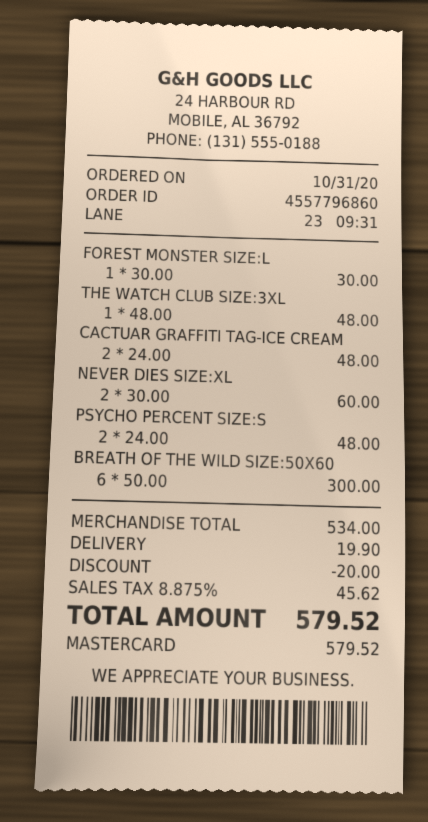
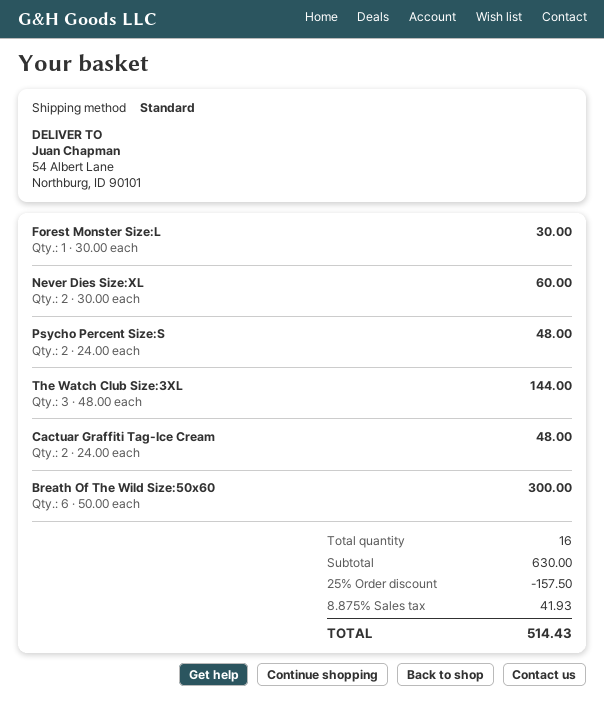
THE WATCH CLUB SIZE:3XL: 1 x 48.00 = 48.00 -> 3 x 48.00 = 144.00
subtotal: 534.00 -> 630.00
discount: 20.00 -> 157.50
shipping: 19.90 -> none
tax: 8.875% = 45.62 -> 8.875% = 41.93
total: 579.52 -> 514.43

